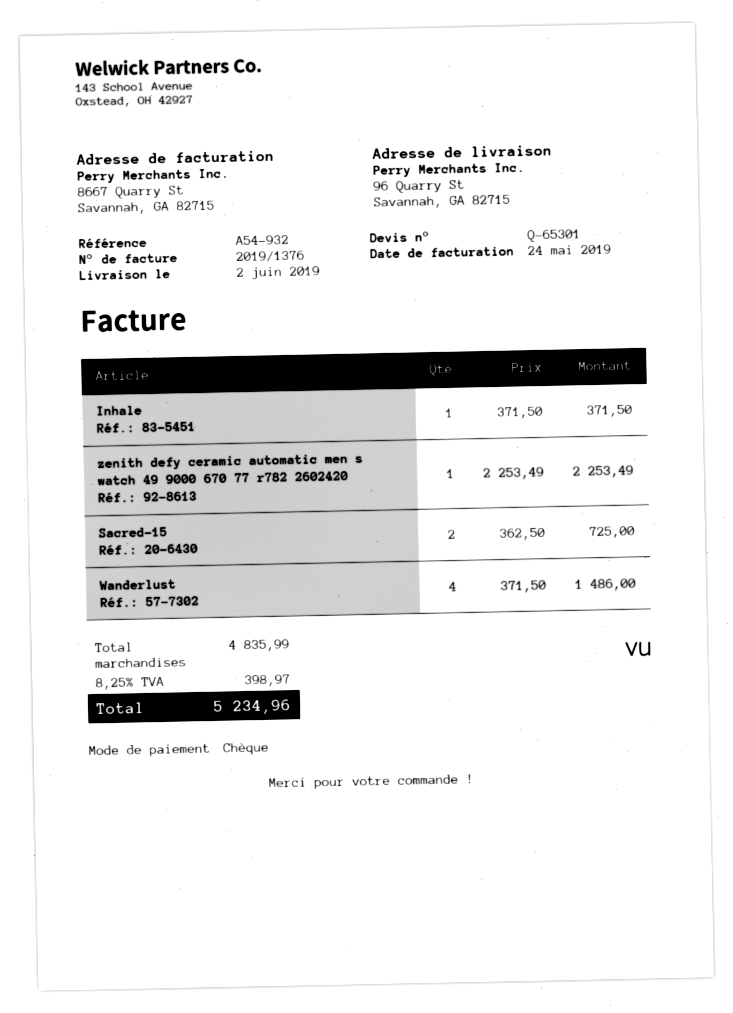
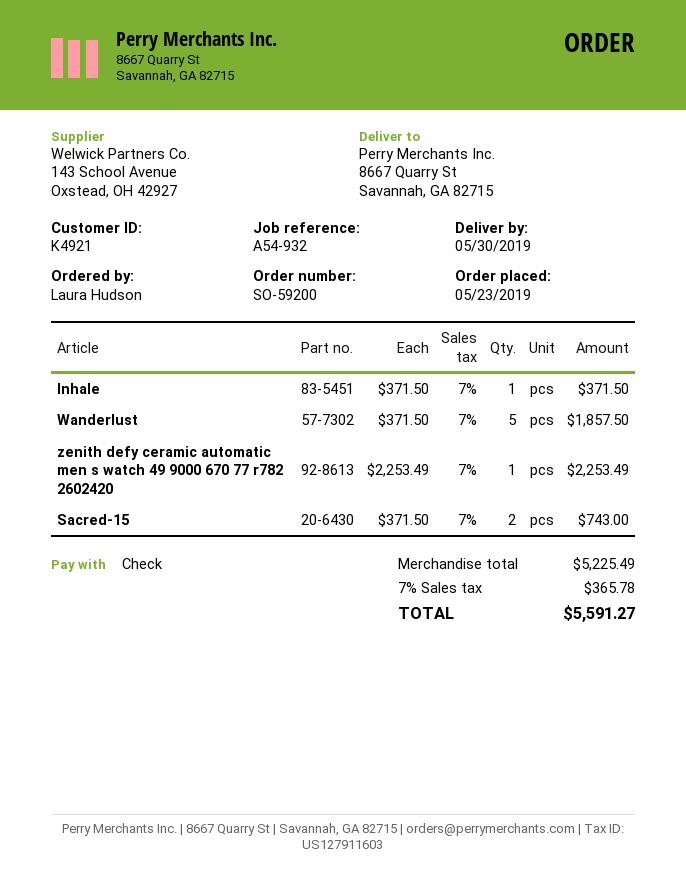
delivery date: 2019-06-02 -> 2019-05-30
ship to: 96 Quarry St, Savannah, GA 82715 -> 8667 Quarry St, Savannah, GA 82715
Sacred-15: 2 x 362.50 = 725.00 -> 2 x 371.50 = 743.00
Wanderlust: 4 x 371.50 = 1486.00 -> 5 x 371.50 = 1857.50
subtotal: 4835.99 -> 5225.49
tax: 8.25% = 398.97 -> 7% = 365.78
total: 5234.96 -> 5591.27

